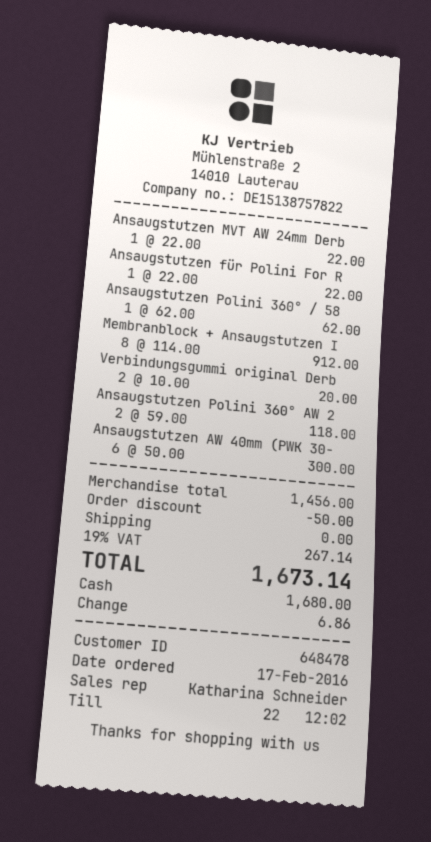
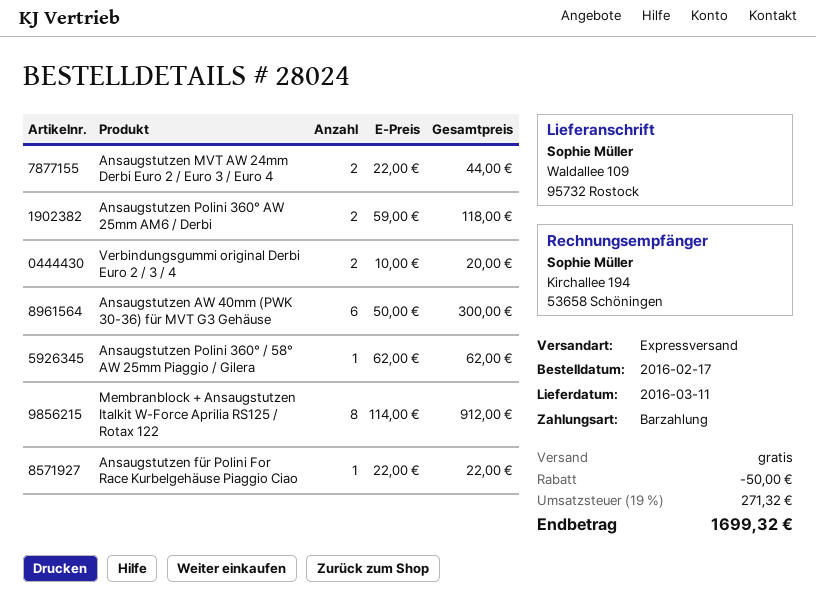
Ansaugstutzen MVT AW 24mm Derb: 1 x 22.00 = 22.00 -> 2 x 22.00 = 44.00
tax: 19% = 267.14 -> 19% = 271.32
total: 1673.14 -> 1699.32

